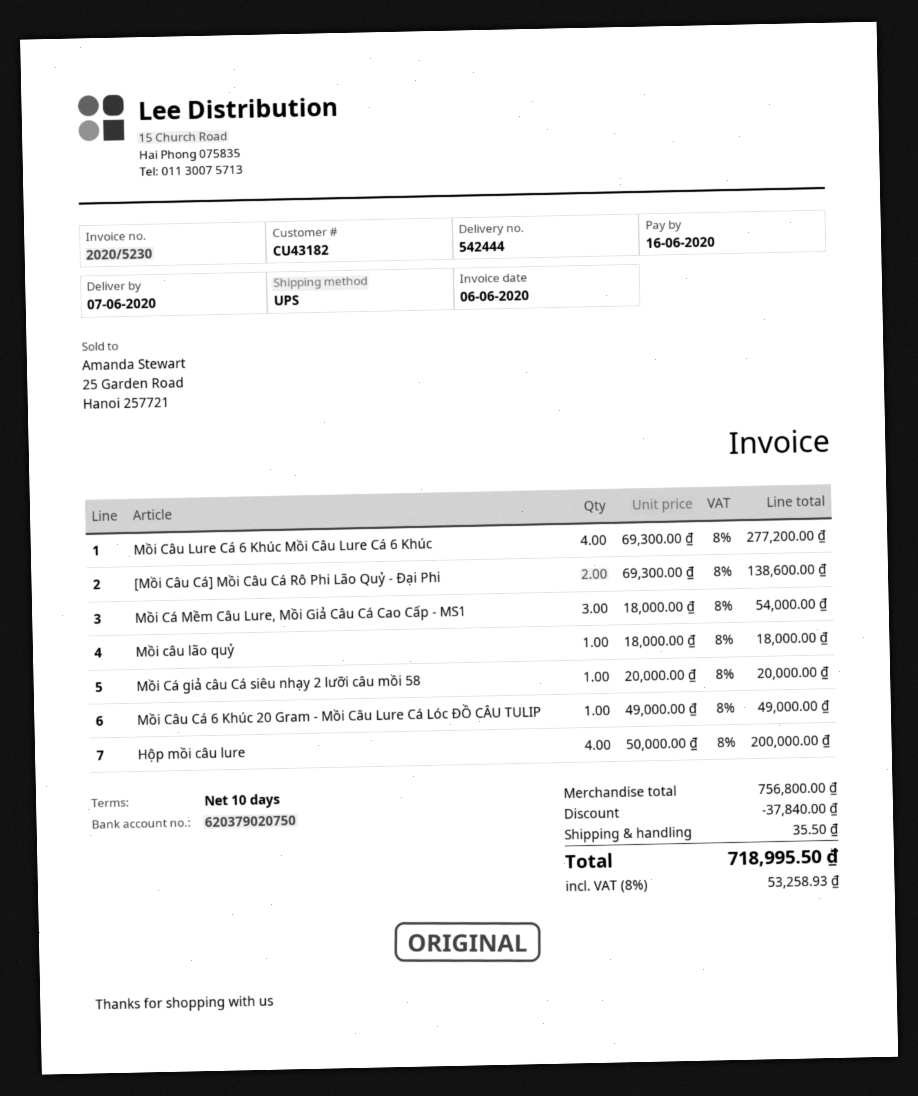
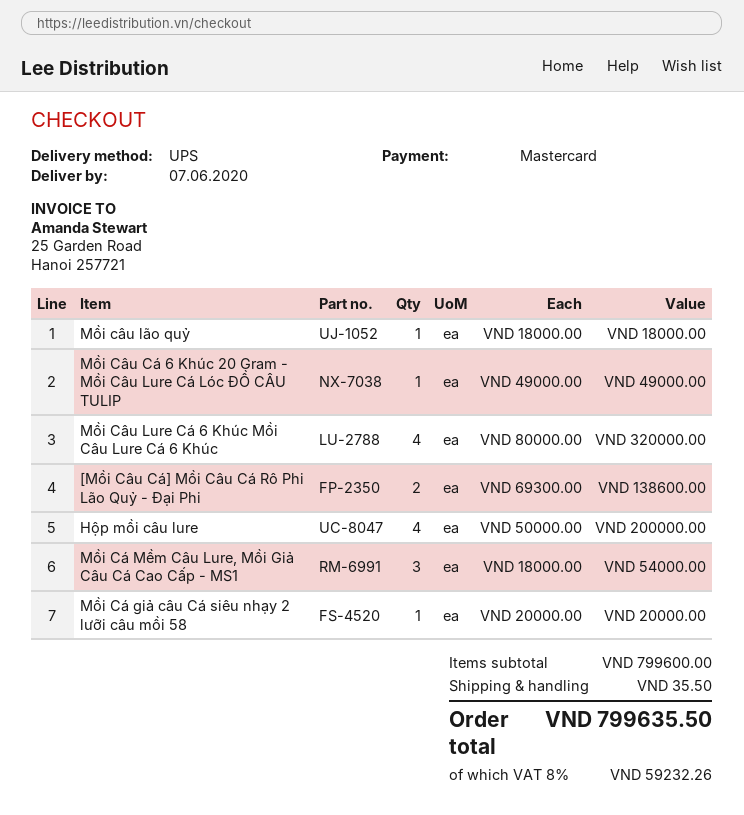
Mồi Câu Lure Cá 6 Khúc Mồi Câu Lure Cá 6 Khúc: 4 x 69300.00 = 277200.00 -> 4 x 80000.00 = 320000.00
subtotal: 756800.00 -> 799600.00
discount: 37840.00 -> none
tax: 8% = 53258.93 -> 8% = 59232.26
total: 718995.50 -> 799635.50

